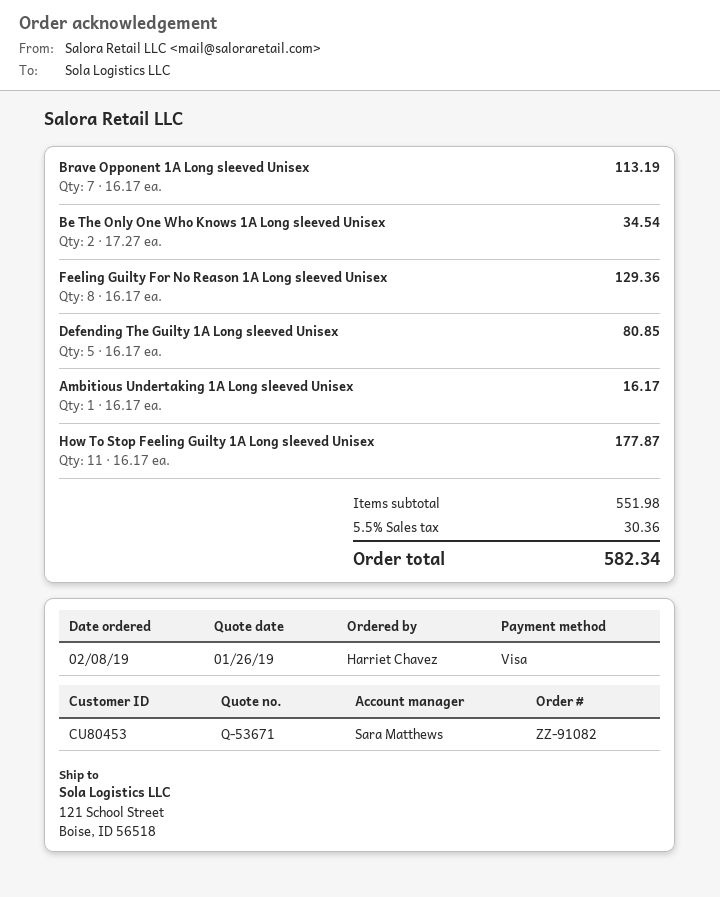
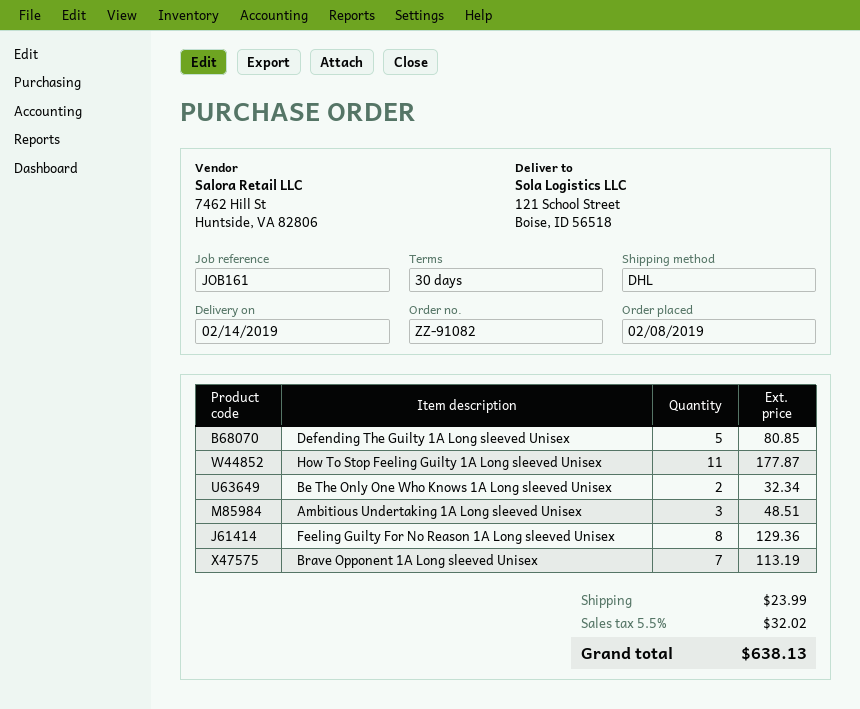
Be The Only One Who Knows 1A Long sleeved Unisex: 2 for 34.54 -> 2 for 32.34
Ambitious Undertaking 1A Long sleeved Unisex: 1 for 16.17 -> 3 for 48.51
shipping: none -> 23.99
tax: 5.5% = 30.36 -> 5.5% = 32.02
total: 582.34 -> 638.13

